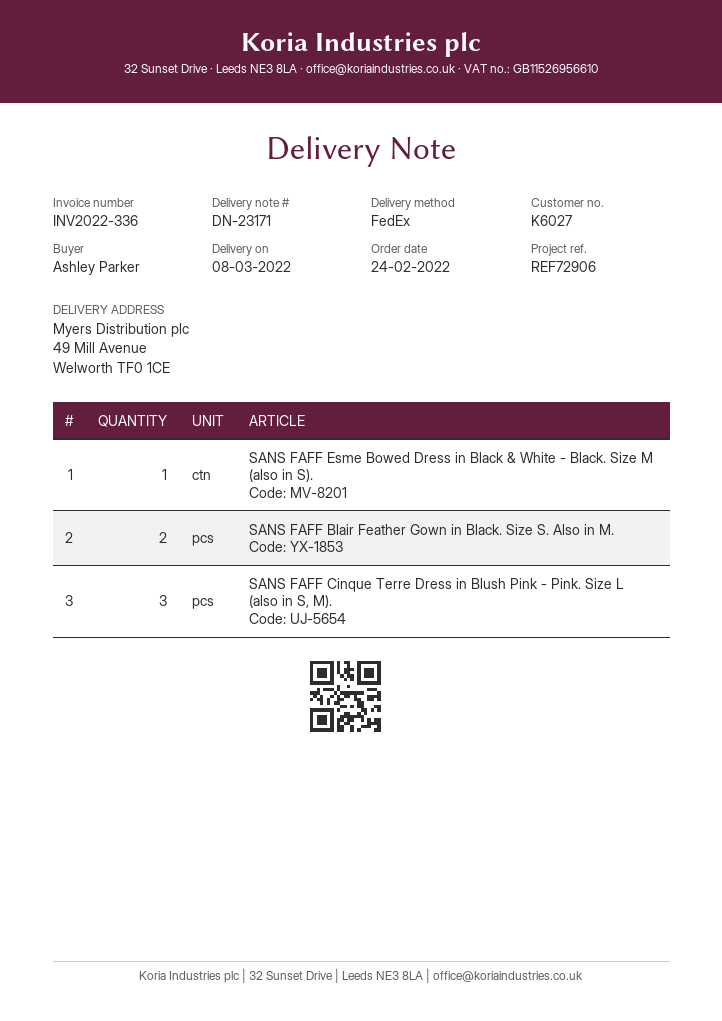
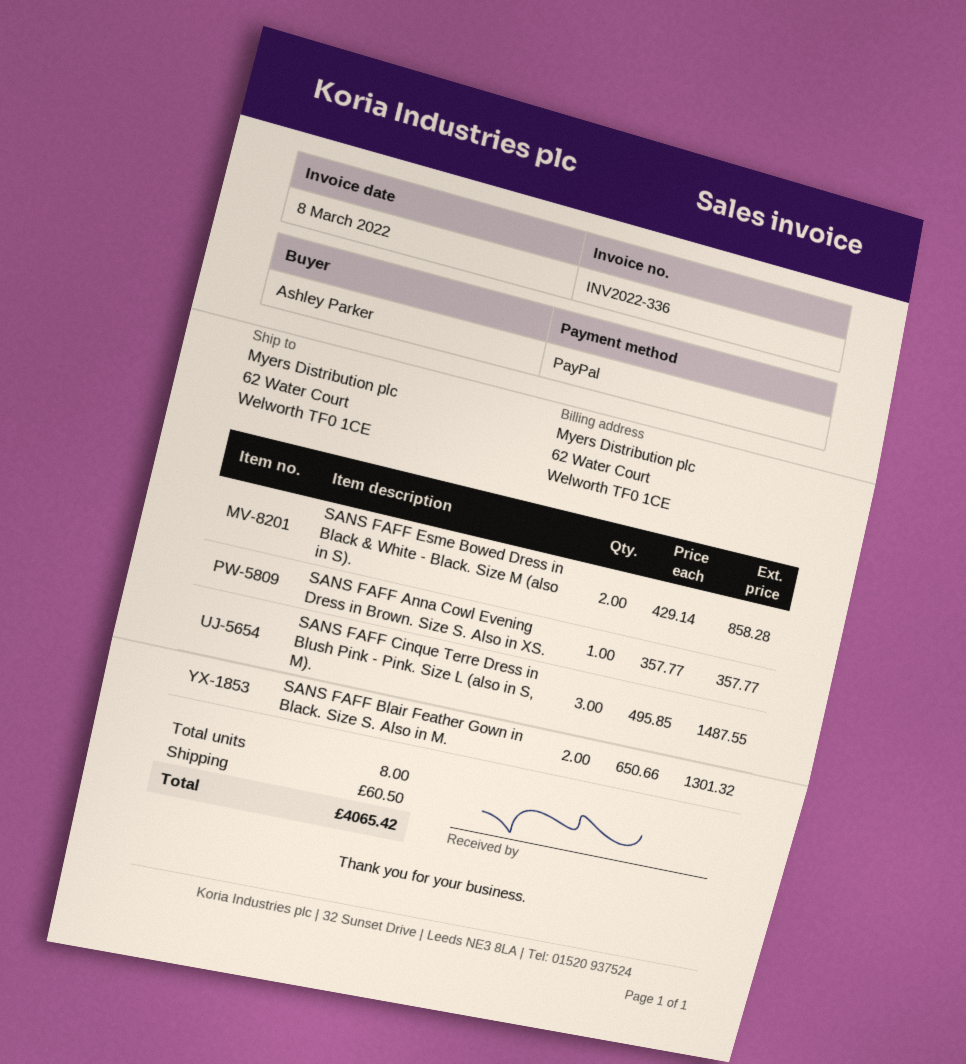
ship to: 49 Mill Avenue, Welworth TF0 1CE -> 62 Water Court, Welworth TF0 1CE
SANS FAFF Esme Bowed Dress in Black & White - Black. Size M (also in S).: 1 -> 2
SANS FAFF Anna Cowl Evening Dress in Brown. Size S. Also in XS.: none -> 1

